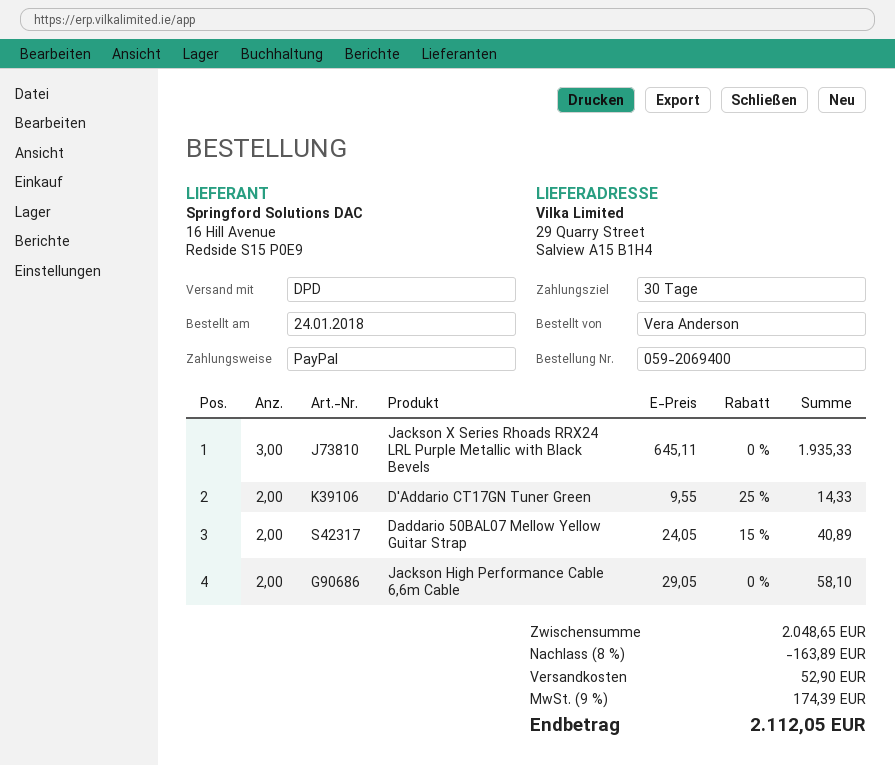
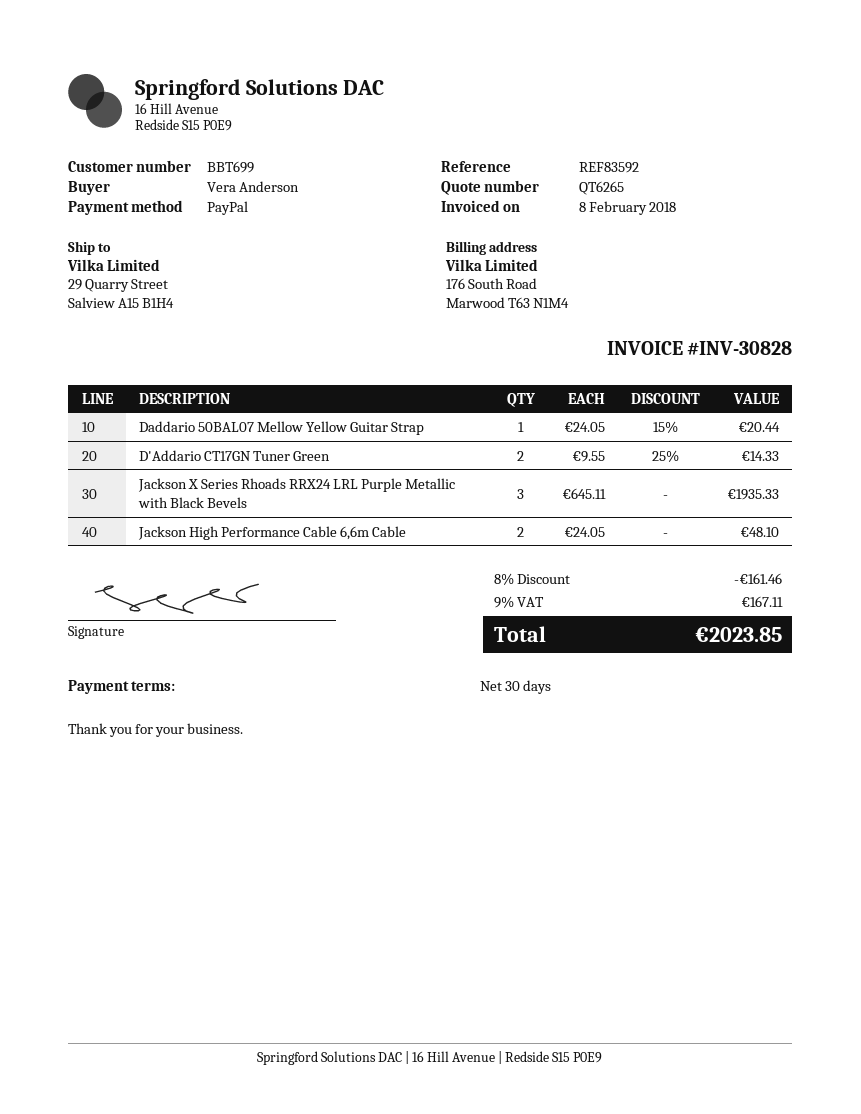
Daddario 50BAL07 Mellow Yellow Guitar Strap: 2 x 24.05 - 15% = 40.89 -> 1 x 24.05 - 15% = 20.44
Jackson High Performance Cable 6,6m Cable: 2 x 29.05 = 58.10 -> 2 x 24.05 = 48.10
discount: 8% = 163.89 -> 8% = 161.46
shipping: 52.90 -> none
tax: 9% = 174.39 -> 9% = 167.11
total: 2112.05 -> 2023.85

